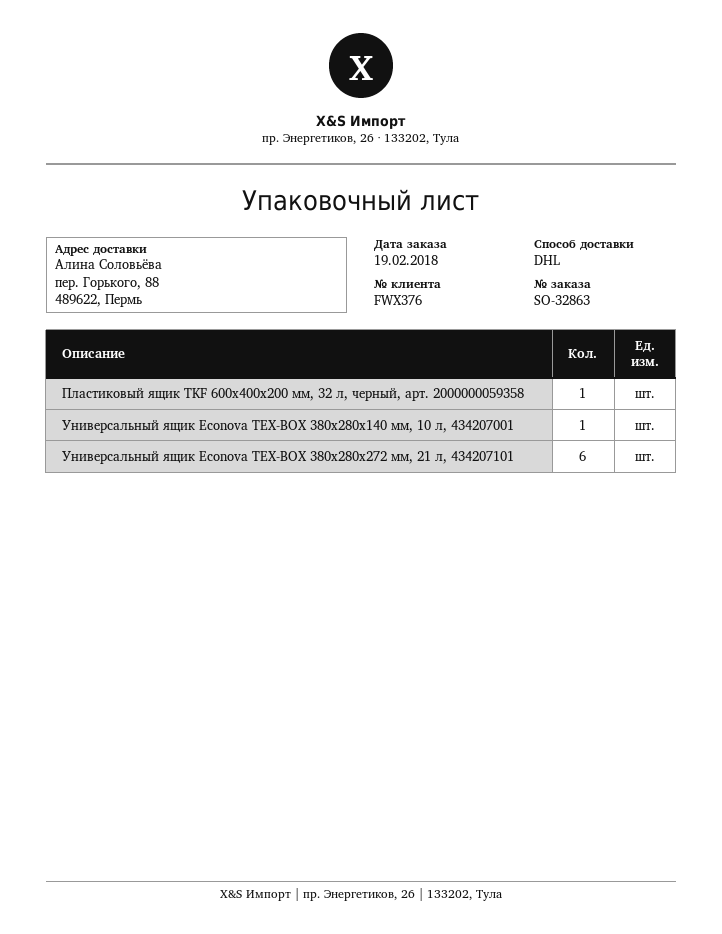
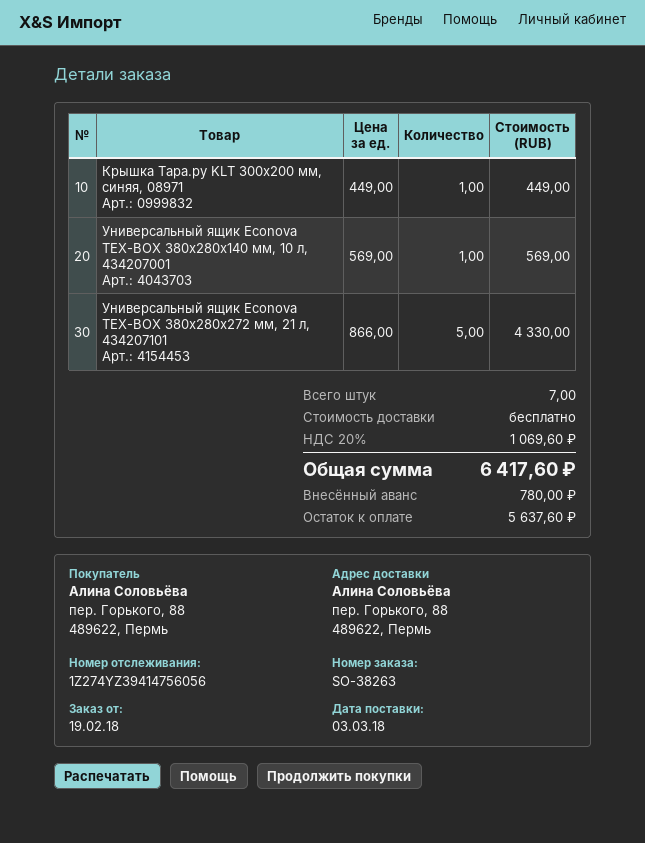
order number: SO-32863 -> SO-38263
Пластиковый ящик TKF 600х400х200 мм, 32 л, черный, арт. 2000000059358: 1 -> none
Универсальный ящик Econova TEX-BOX 380х280х272 мм, 21 л, 434207101: 6 -> 5
Крышка Тара.ру KLT 300х200 мм, синяя, 08971: none -> 1

